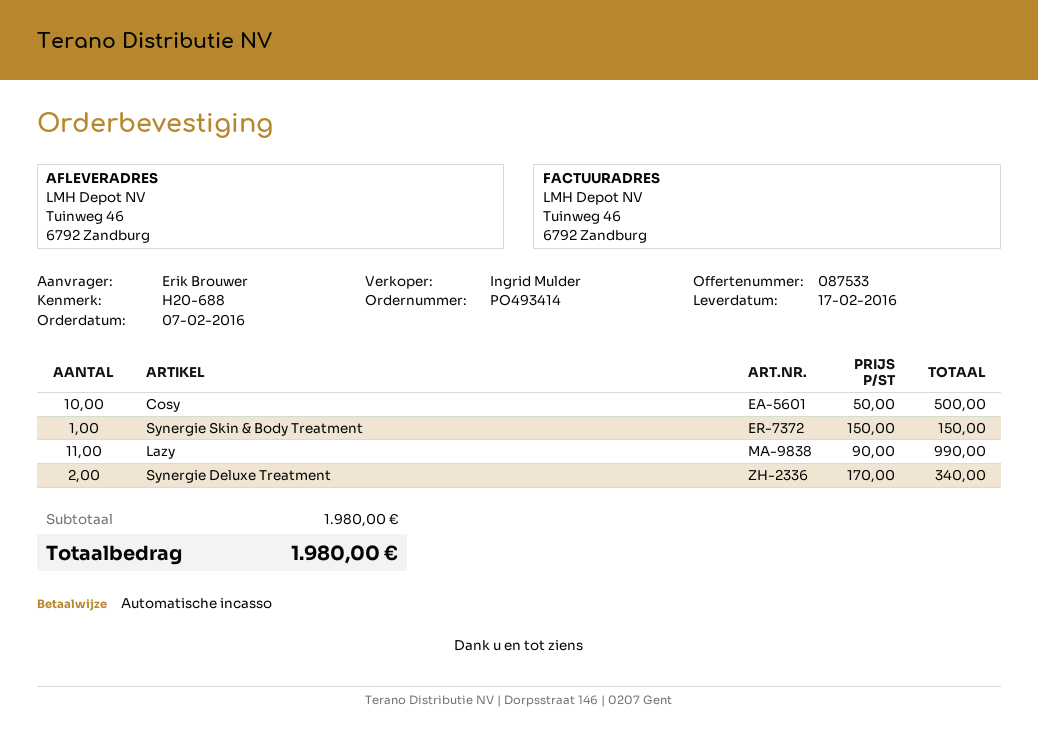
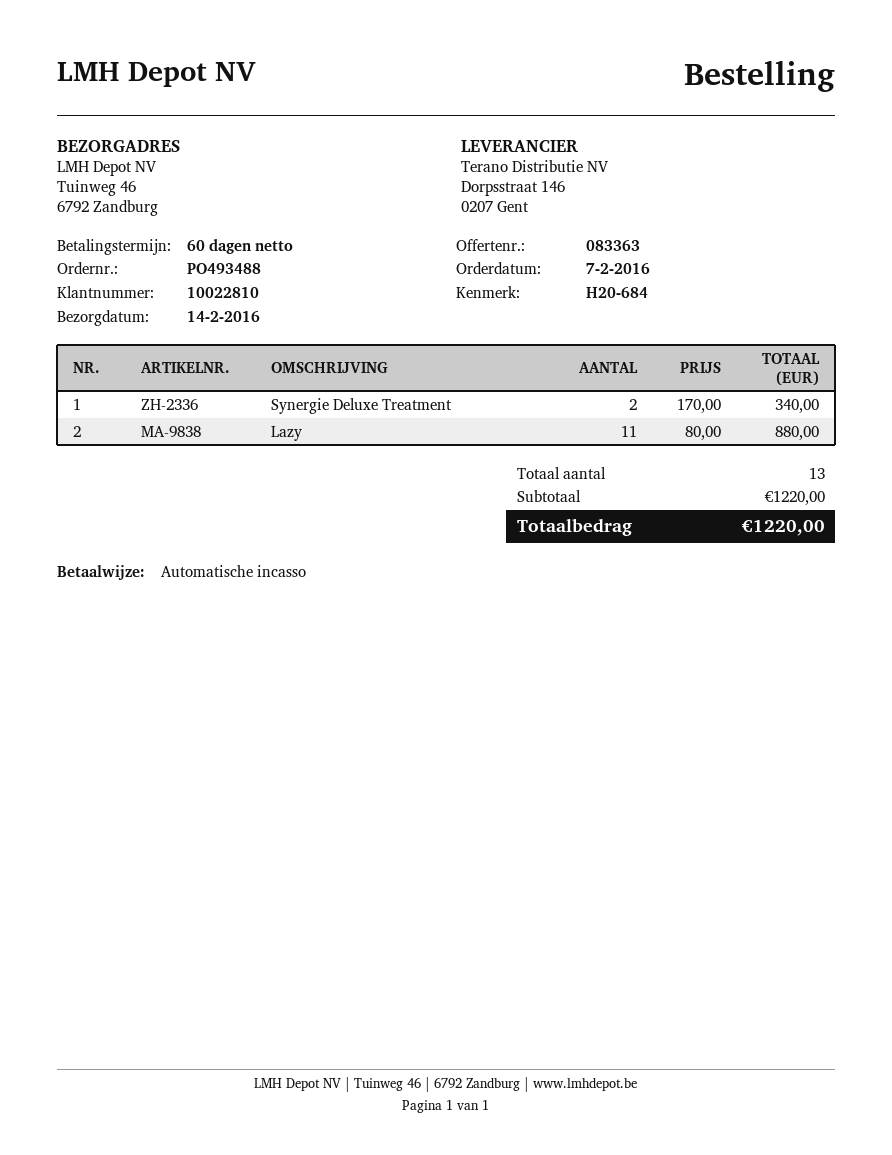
quote number: 087533 -> 083363
order number: PO493414 -> PO493488
delivery date: 2016-02-17 -> 2016-02-14
reference: H20-688 -> H20-684
Cosy: 10 x 50.00 = 500.00 -> none
Synergie Skin & Body Treatment: 1 x 150.00 = 150.00 -> none
Lazy: 11 x 90.00 = 990.00 -> 11 x 80.00 = 880.00
subtotal: 1980.00 -> 1220.00
total: 1980.00 -> 1220.00

